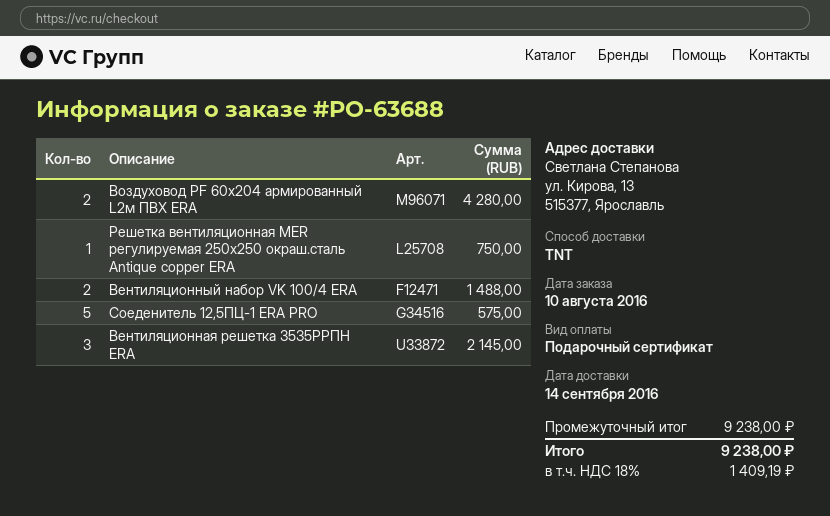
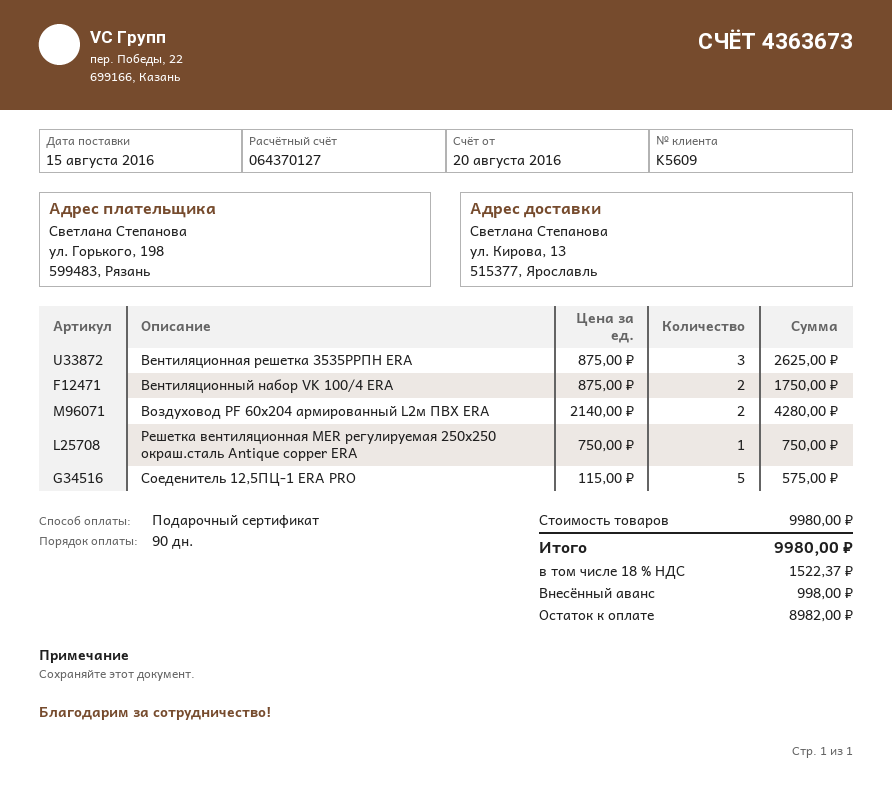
delivery date: 2016-09-14 -> 2016-08-15
Вентиляционный набор VK 100/4 ERA: 2 for 1488.00 -> 2 for 1750.00
Вентиляционная решетка 3535РРПН ERA: 3 for 2145.00 -> 3 for 2625.00
subtotal: 9238.00 -> 9980.00
tax: 18% = 1409.19 -> 18% = 1522.37
total: 9238.00 -> 9980.00

